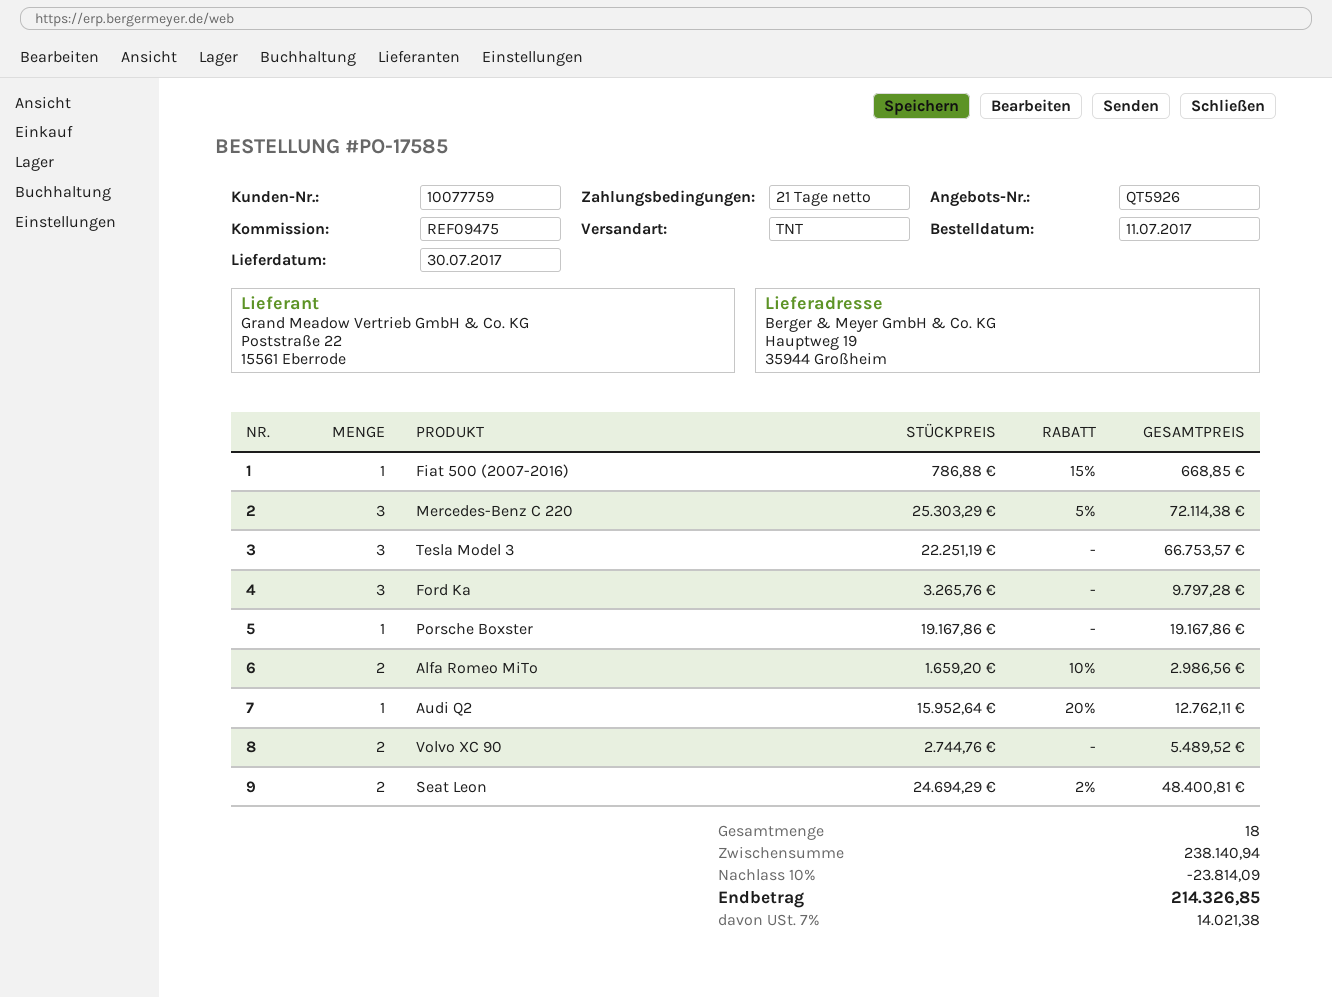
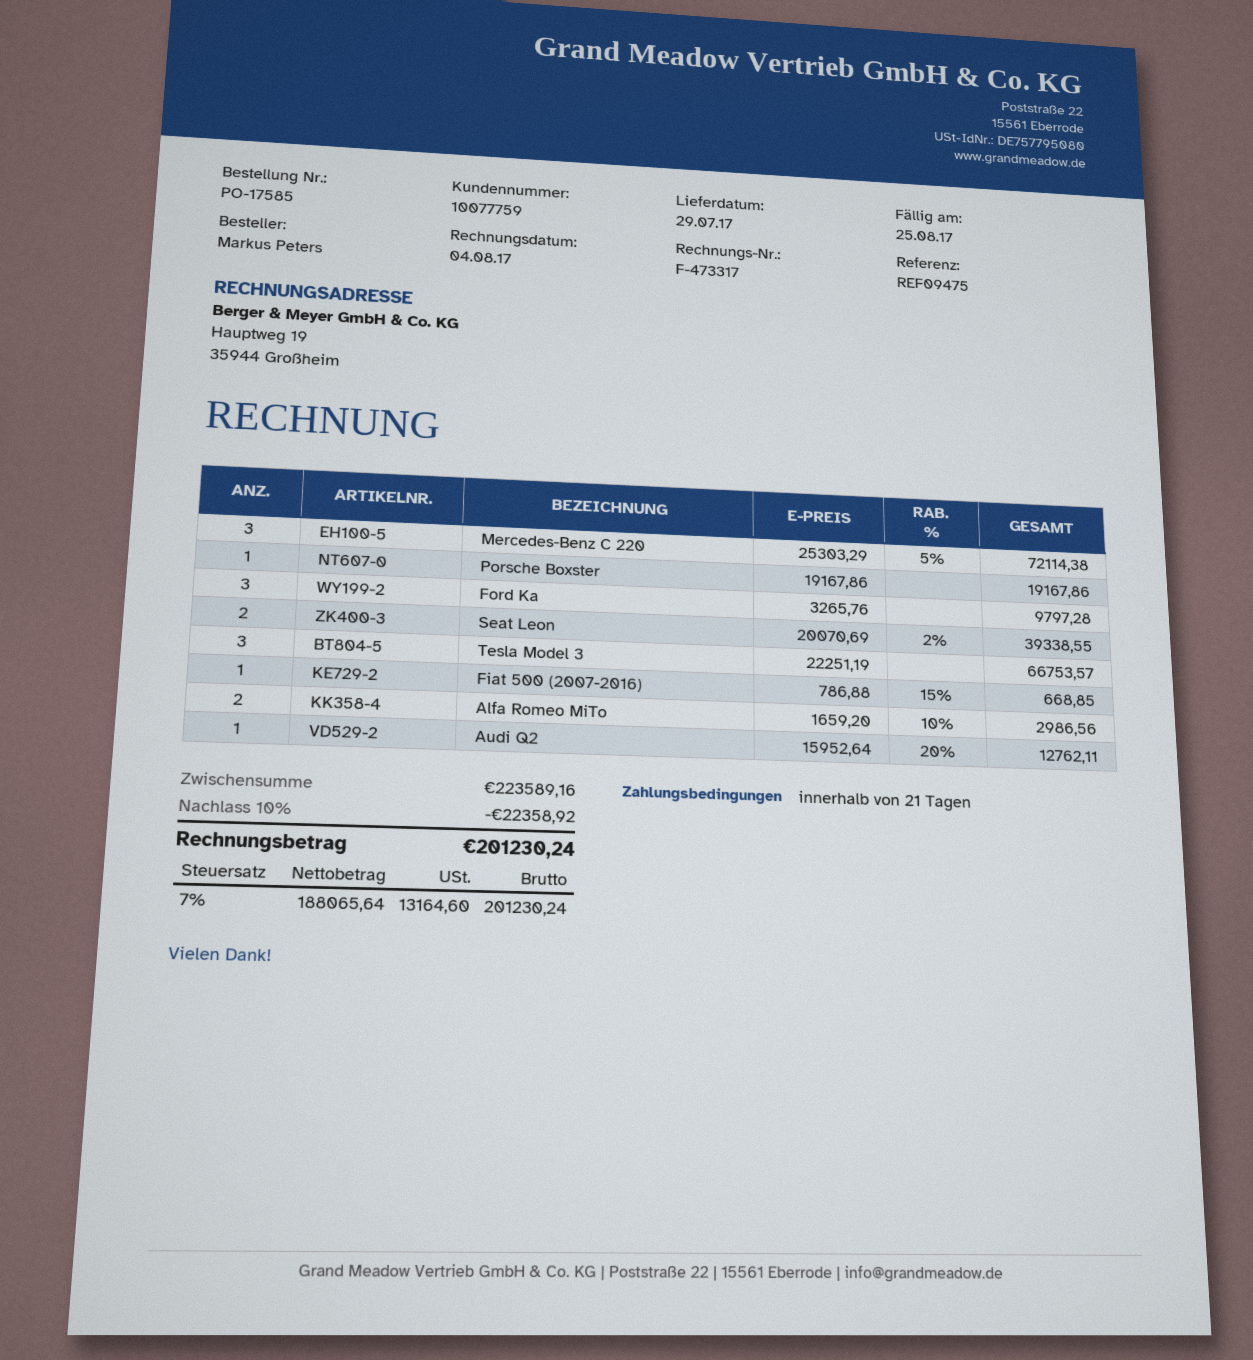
delivery date: 2017-07-30 -> 2017-07-29
Volvo XC 90: 2 x 2744.76 = 5489.52 -> none
Seat Leon: 2 x 24694.29 - 2% = 48400.81 -> 2 x 20070.69 - 2% = 39338.55
subtotal: 238140.94 -> 223589.16
discount: 10% = 23814.09 -> 10% = 22358.92
tax: 7% = 14021.38 -> 7% = 13164.60
total: 214326.85 -> 201230.24

